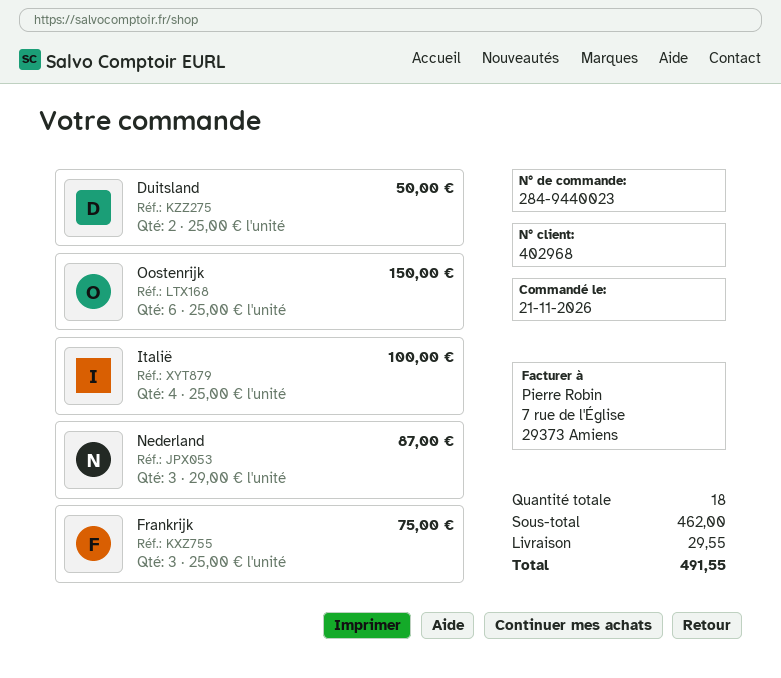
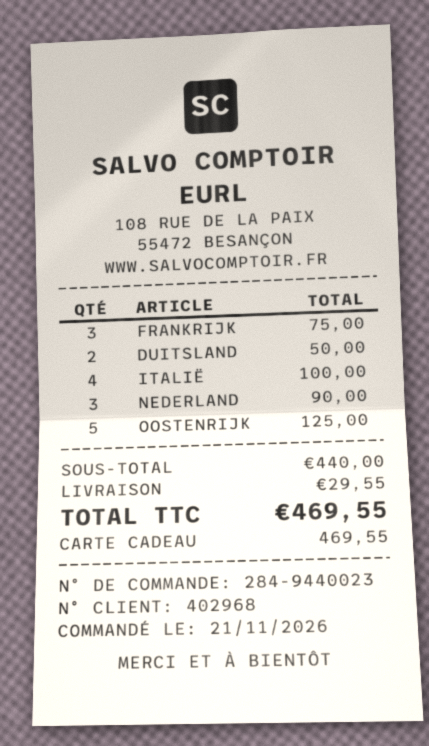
Oostenrijk: 6 for 150.00 -> 5 for 125.00
Nederland: 3 for 87.00 -> 3 for 90.00
subtotal: 462.00 -> 440.00
total: 491.55 -> 469.55

